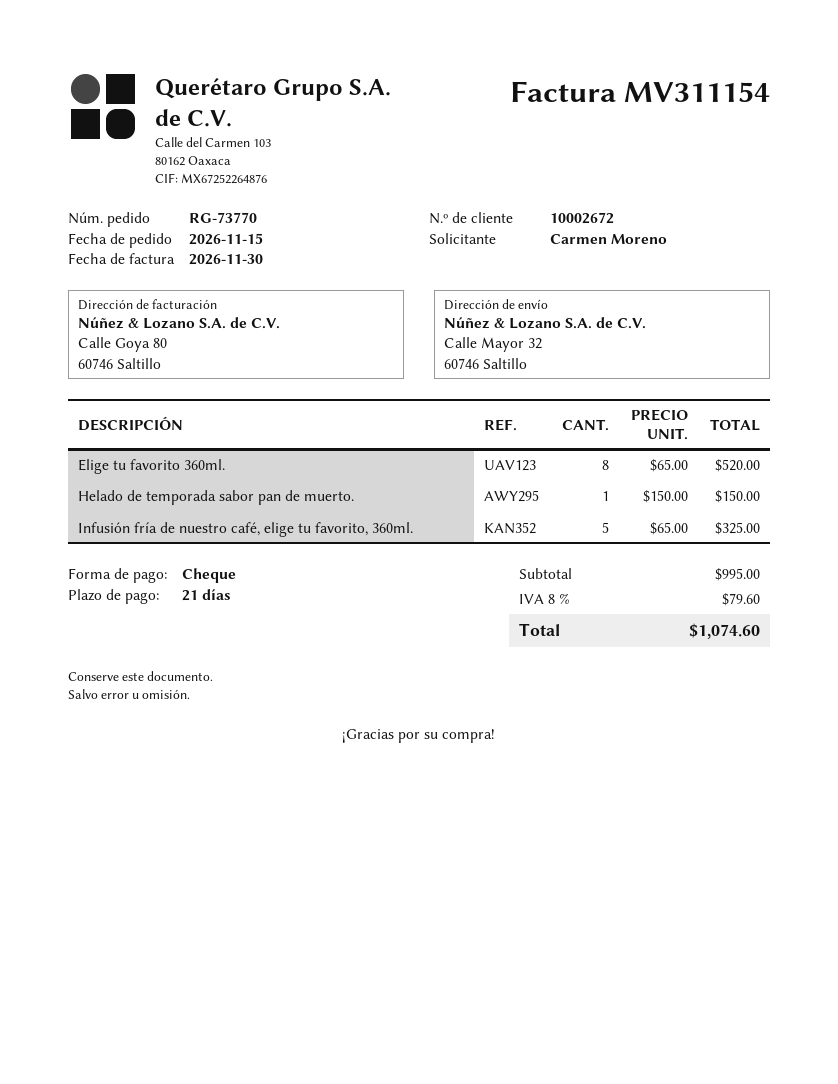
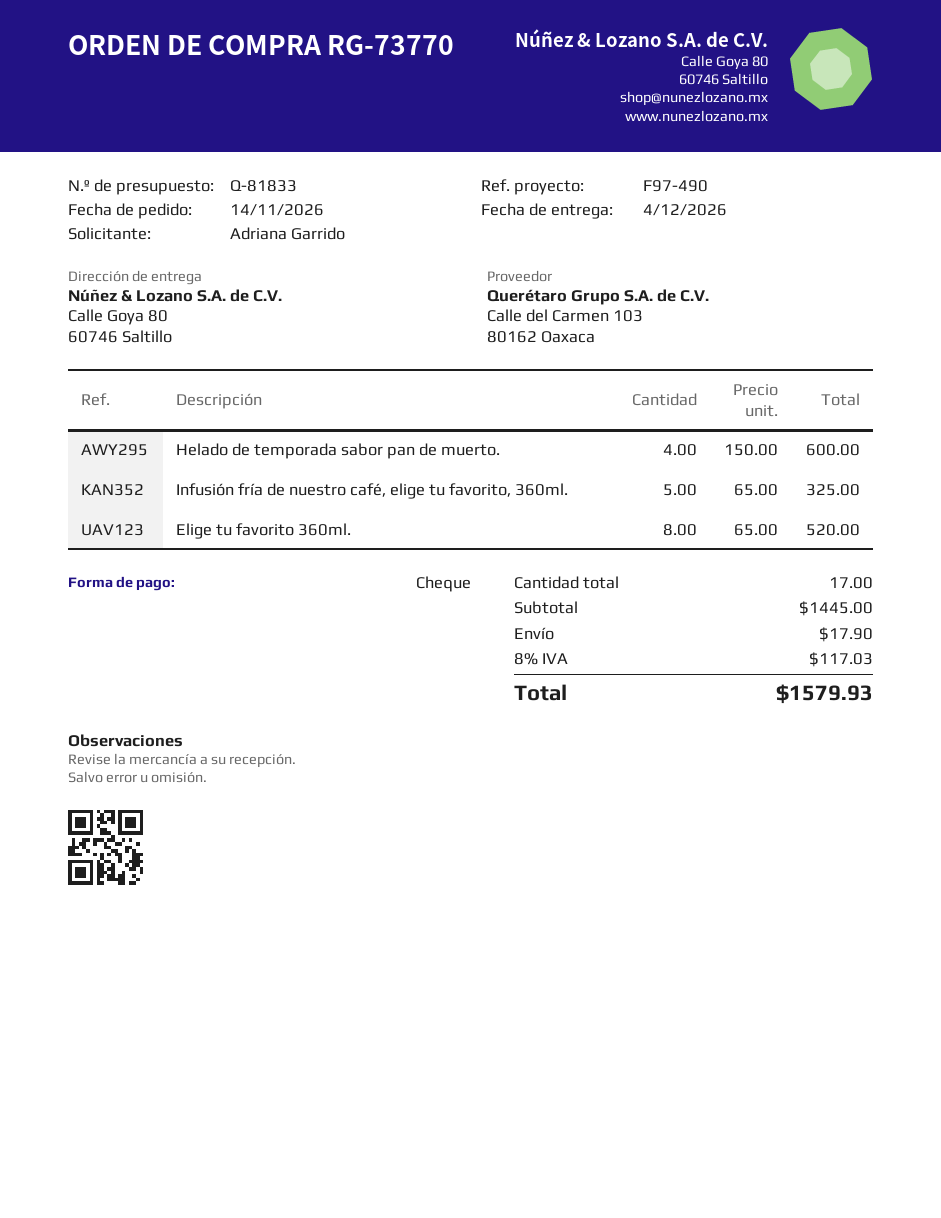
order date: 2026-11-15 -> 2026-11-14
ordered by: Carmen Moreno -> Adriana Garrido
ship to: Calle Mayor 32, 60746 Saltillo -> Calle Goya 80, 60746 Saltillo
Helado de temporada sabor pan de muerto.: 1 x 150.00 = 150.00 -> 4 x 150.00 = 600.00
subtotal: 995.00 -> 1445.00
shipping: none -> 17.90
tax: 8% = 79.60 -> 8% = 117.03
total: 1074.60 -> 1579.93

